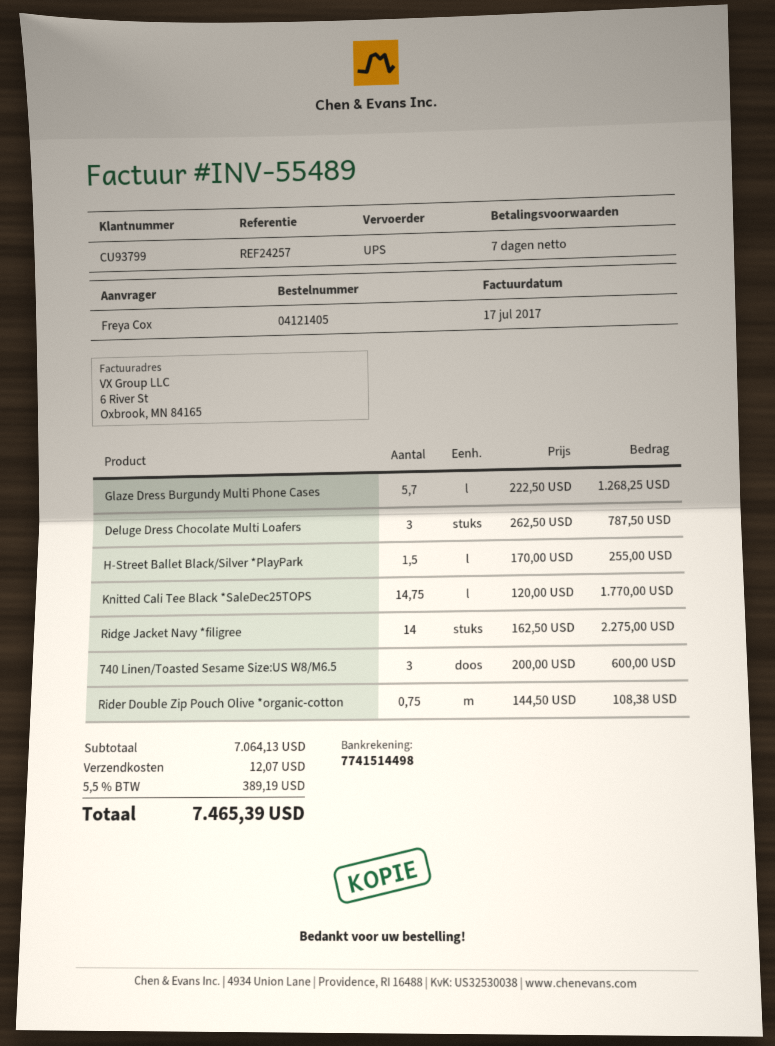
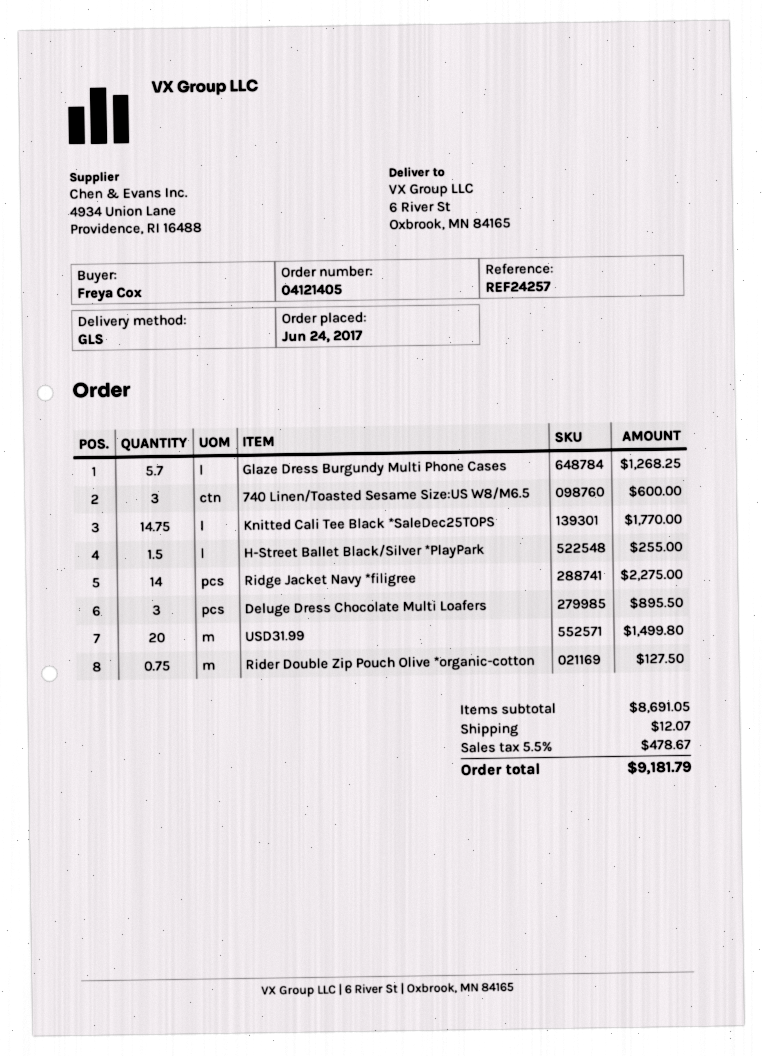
shipping method: UPS -> GLS
Deluge Dress Chocolate Multi Loafers: 3 for 787.50 -> 3 for 895.50
Rider Double Zip Pouch Olive *organic-cotton: 0.75 for 108.38 -> 0.75 for 127.50
USD31.99: none -> 20 for 1499.80
subtotal: 7064.13 -> 8691.05
tax: 5.5% = 389.19 -> 5.5% = 478.67
total: 7465.39 -> 9181.79

